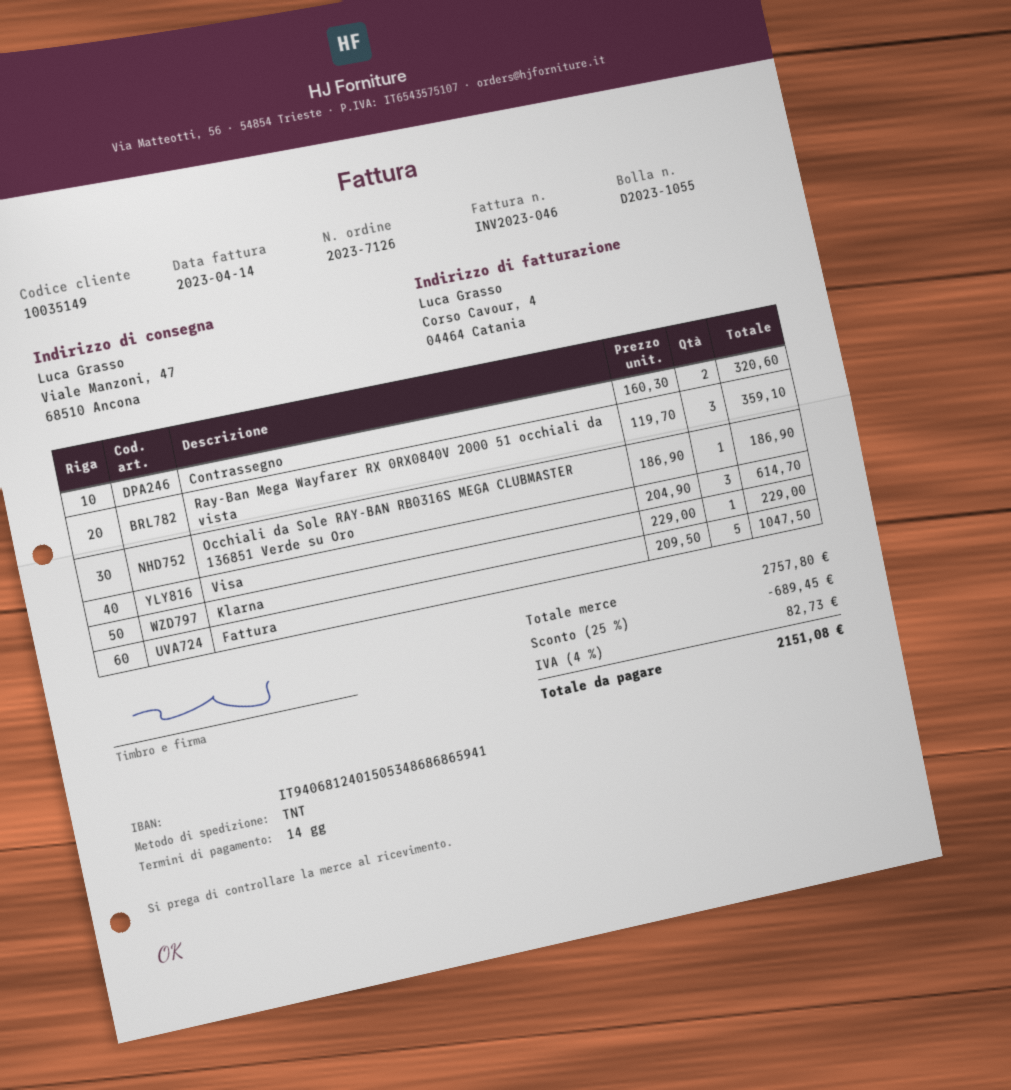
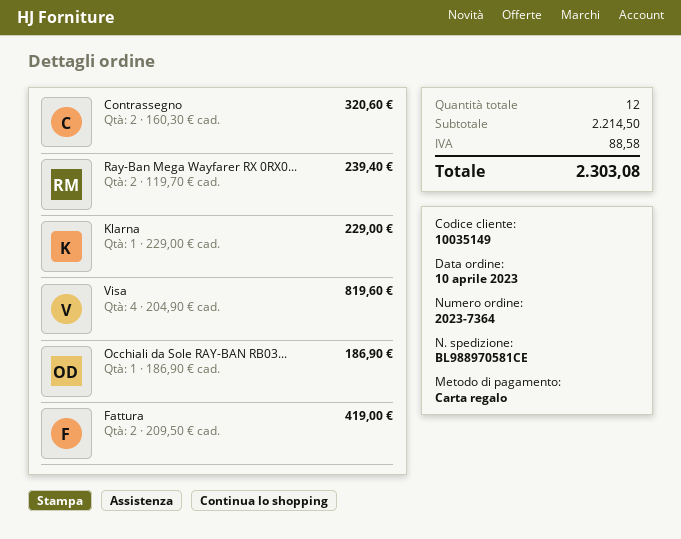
order number: 2023-7126 -> 2023-7364
Ray-Ban Mega Wayfarer RX 0RX0840V 2000 51 occhiali da vista: 3 x 119.70 = 359.10 -> 2 x 119.70 = 239.40
Visa: 3 x 204.90 = 614.70 -> 4 x 204.90 = 819.60
Fattura: 5 x 209.50 = 1047.50 -> 2 x 209.50 = 419.00
subtotal: 2757.80 -> 2214.50
discount: 25% = 689.45 -> none
tax: 82.73 -> 88.58
total: 2151.08 -> 2303.08

